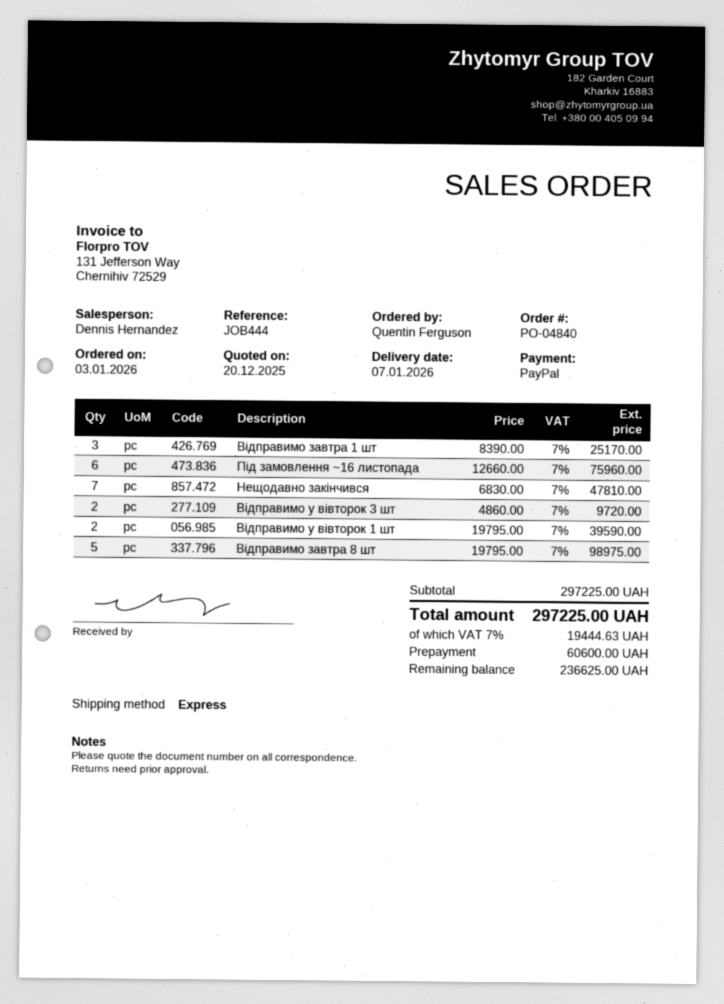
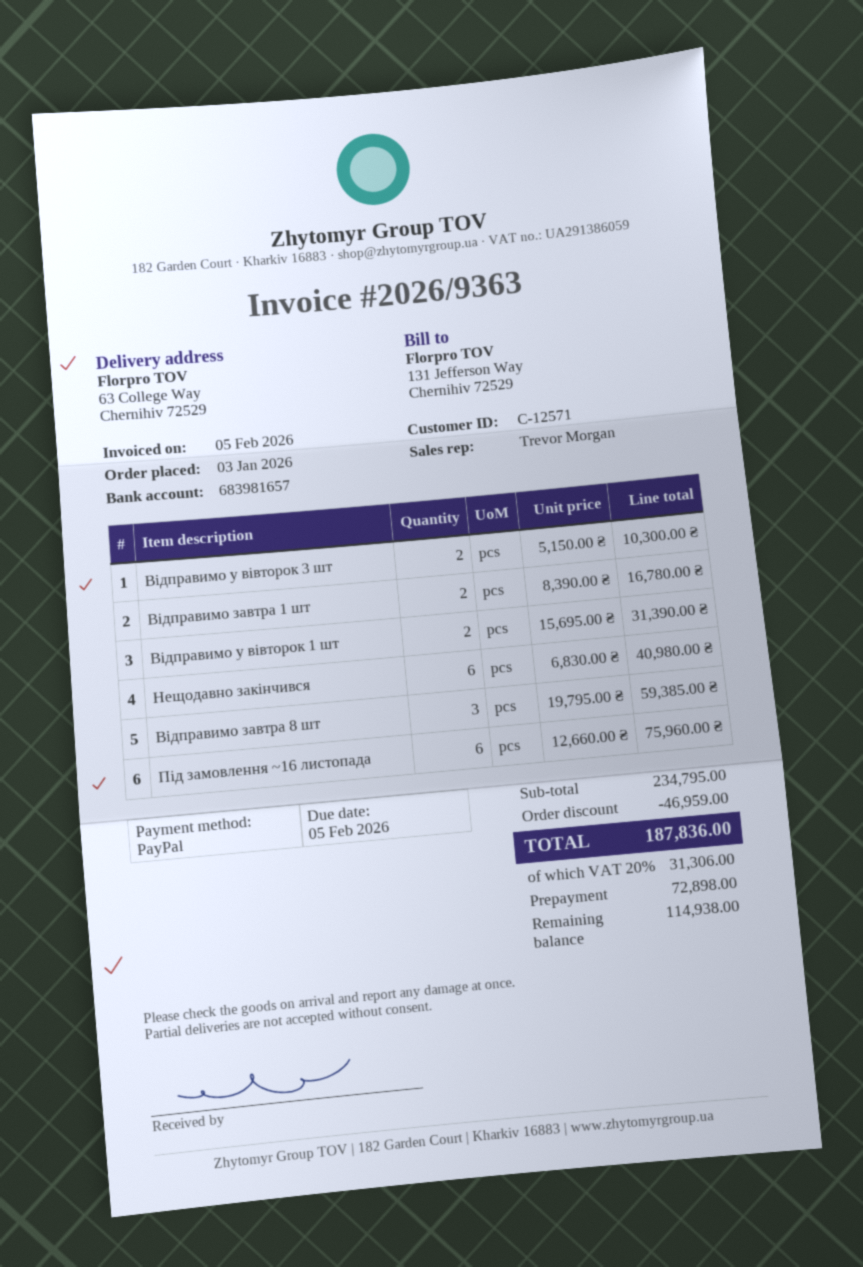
sales rep: Dennis Hernandez -> Trevor Morgan
Відправимо завтра 1 шт: 3 x 8390.00 = 25170.00 -> 2 x 8390.00 = 16780.00
Нещодавно закінчився: 7 x 6830.00 = 47810.00 -> 6 x 6830.00 = 40980.00
Відправимо у вівторок 3 шт: 2 x 4860.00 = 9720.00 -> 2 x 5150.00 = 10300.00
Відправимо у вівторок 1 шт: 2 x 19795.00 = 39590.00 -> 2 x 15695.00 = 31390.00
Відправимо завтра 8 шт: 5 x 19795.00 = 98975.00 -> 3 x 19795.00 = 59385.00
subtotal: 297225.00 -> 234795.00
discount: none -> 46959.00
tax: 7% = 19444.63 -> 20% = 31306.00
total: 297225.00 -> 187836.00
deposit: 60600.00 -> 72898.00
balance: 236625.00 -> 114938.00

